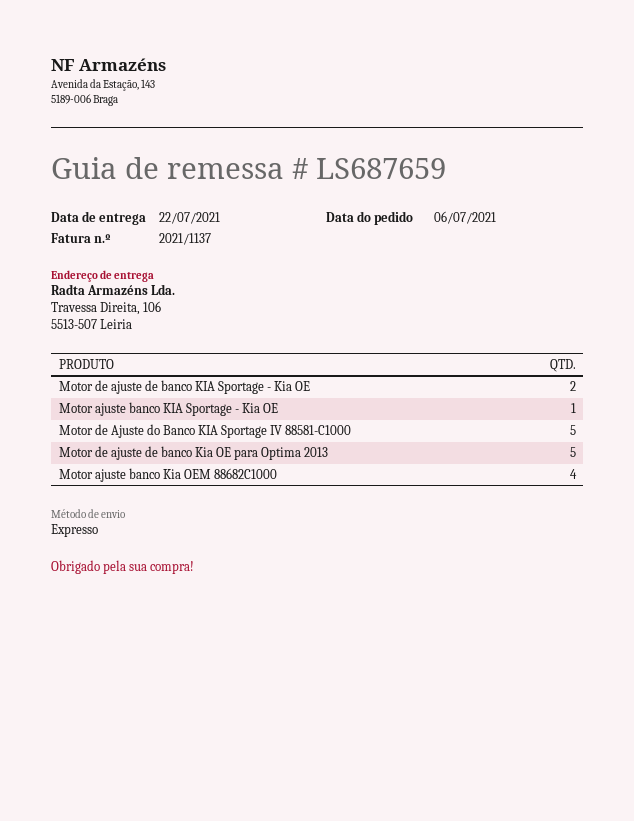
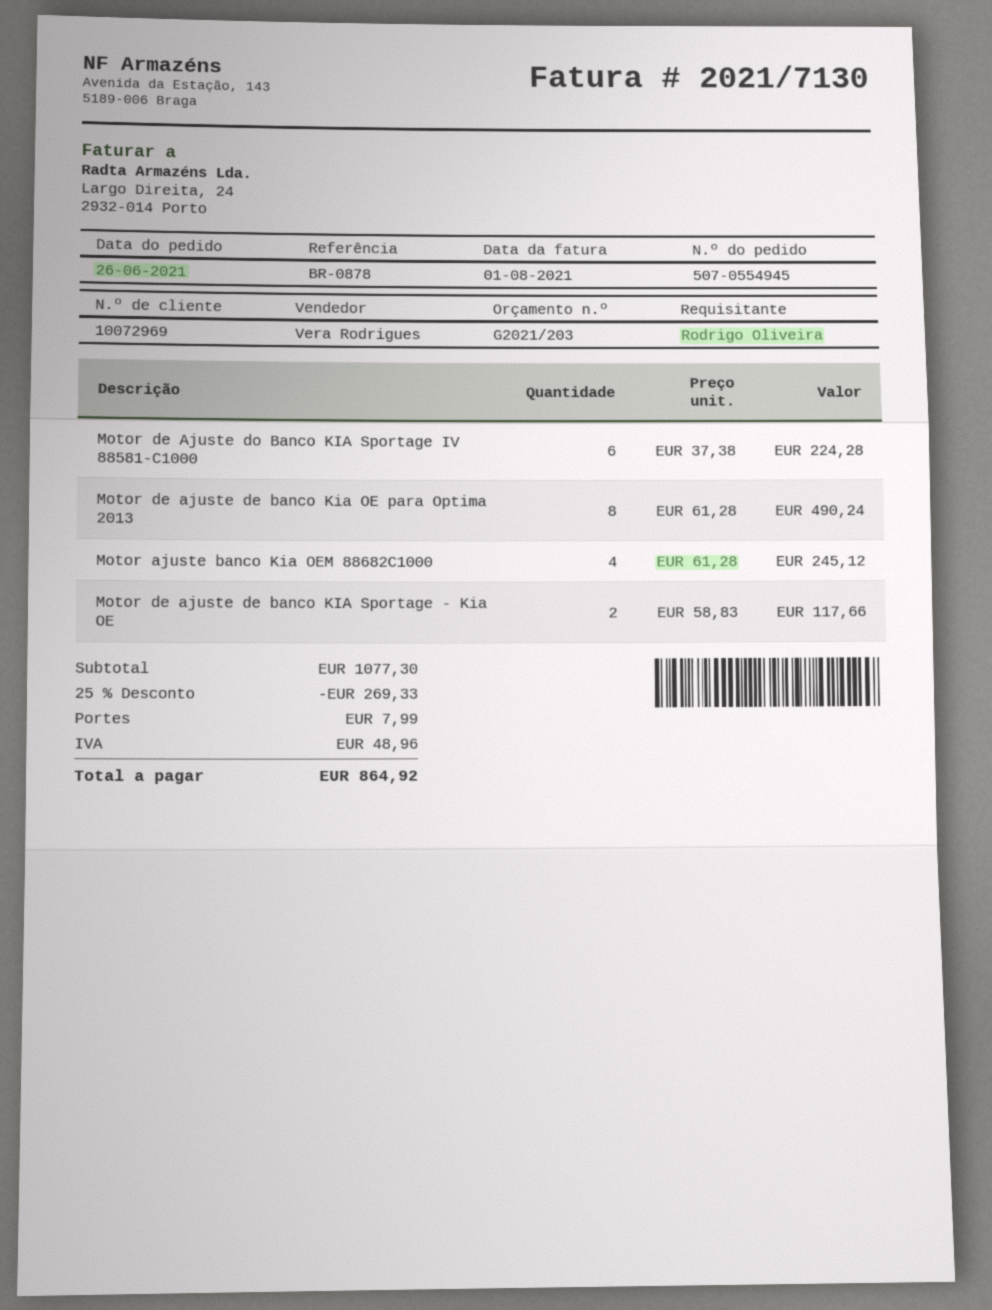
order date: 2021-07-06 -> 2021-06-26
invoice number: 2021/1137 -> 2021/7130
Motor ajuste banco KIA Sportage - Kia OE: 1 -> none
Motor de Ajuste do Banco KIA Sportage IV 88581-C1000: 5 -> 6
Motor de ajuste de banco Kia OE para Optima 2013: 5 -> 8

